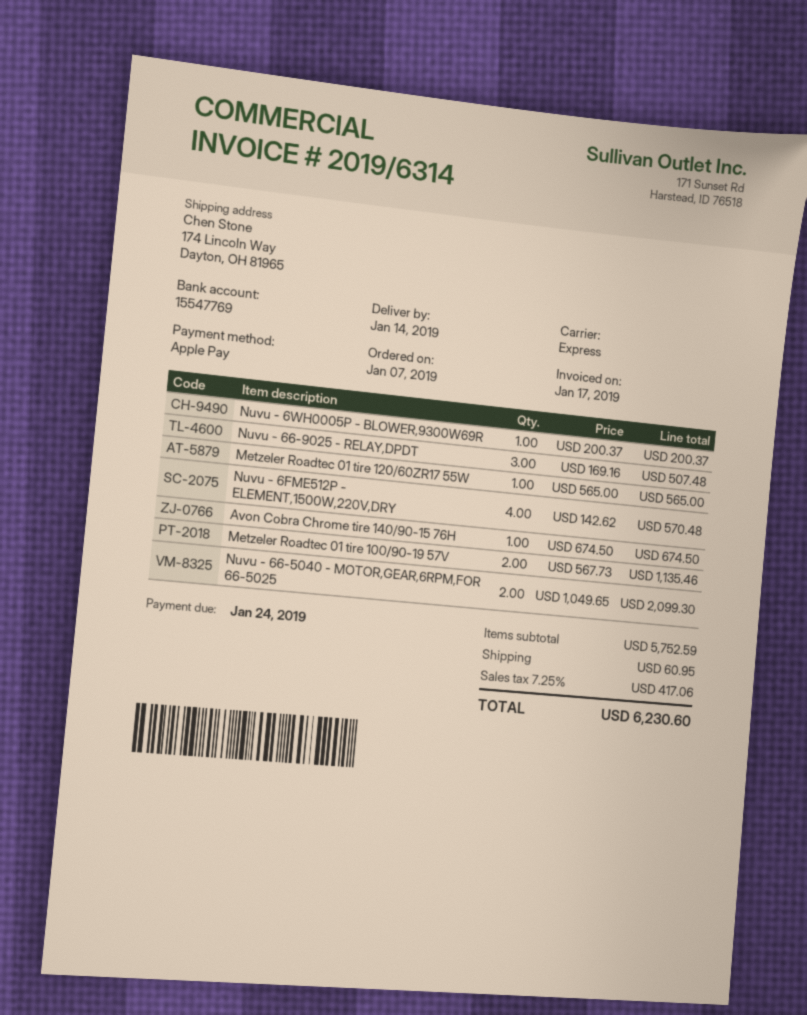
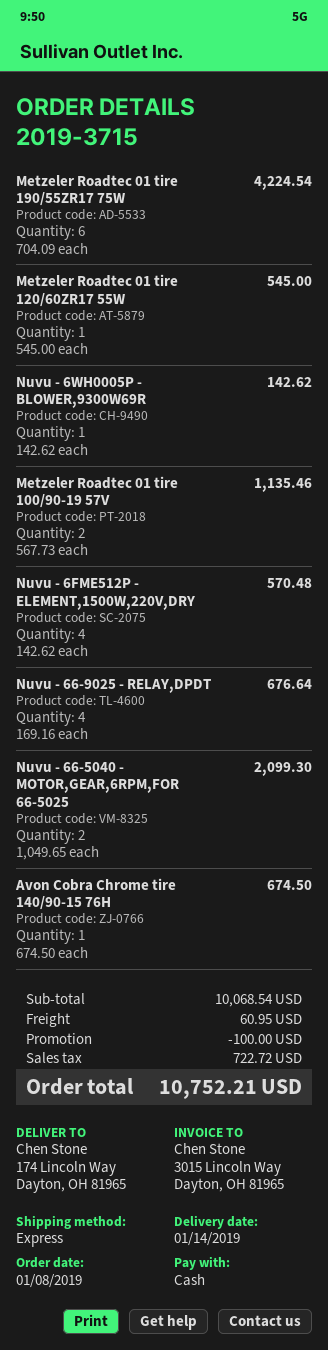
order date: 2019-01-07 -> 2019-01-08
payment method: Apple Pay -> cash
Nuvu - 6WH0005P - BLOWER,9300W69R: 1 x 200.37 = 200.37 -> 1 x 142.62 = 142.62
Nuvu - 66-9025 - RELAY,DPDT: 3 x 169.16 = 507.48 -> 4 x 169.16 = 676.64
Metzeler Roadtec 01 tire 120/60ZR17 55W: 1 x 565.00 = 565.00 -> 1 x 545.00 = 545.00
Metzeler Roadtec 01 tire 190/55ZR17 75W: none -> 6 x 704.09 = 4224.54
subtotal: 5752.59 -> 10068.54
discount: none -> 100.00
tax: 417.06 -> 722.72
total: 6230.60 -> 10752.21

